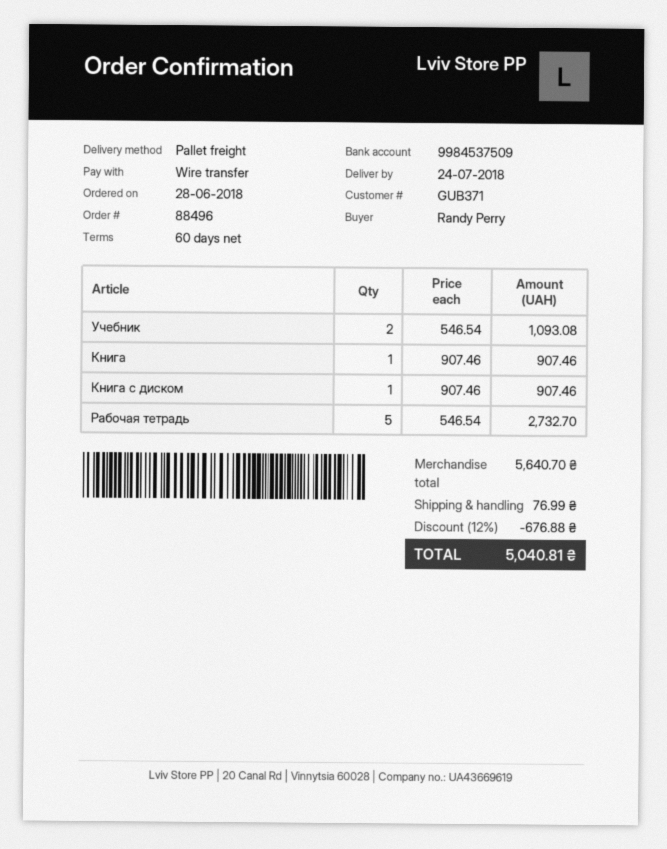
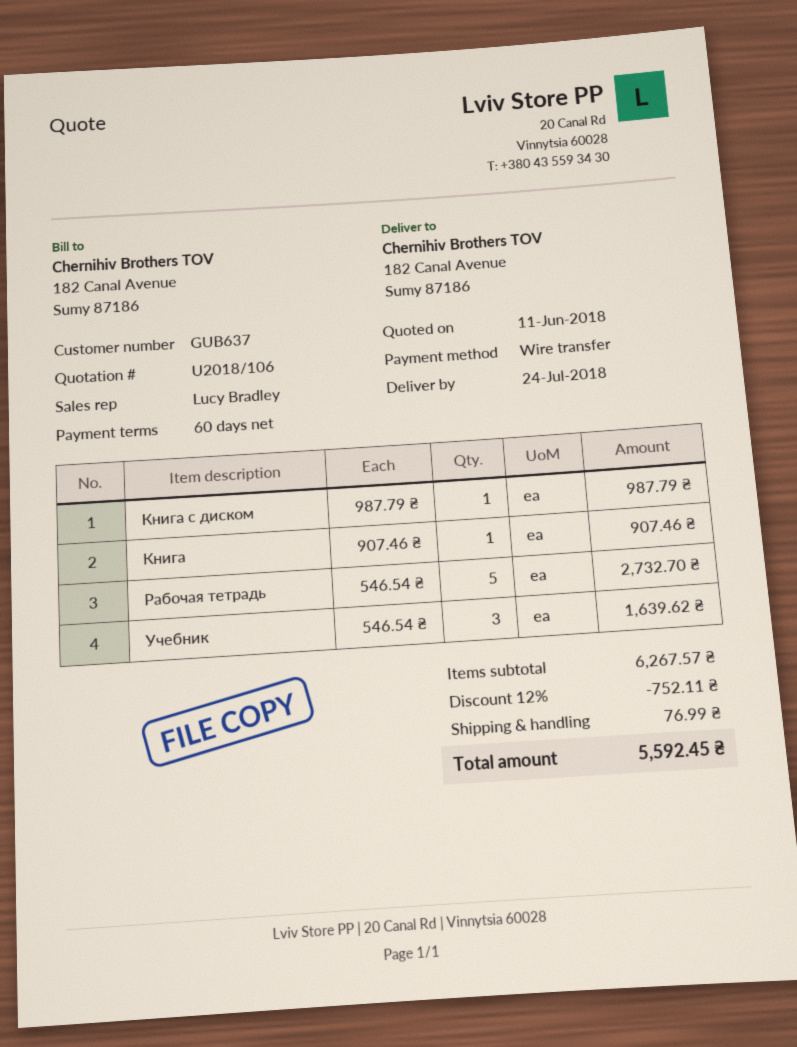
customer number: GUB371 -> GUB637
Учебник: 2 x 546.54 = 1093.08 -> 3 x 546.54 = 1639.62
Книга с диском: 1 x 907.46 = 907.46 -> 1 x 987.79 = 987.79
subtotal: 5640.70 -> 6267.57
discount: 12% = 676.88 -> 12% = 752.11
total: 5040.81 -> 5592.45

